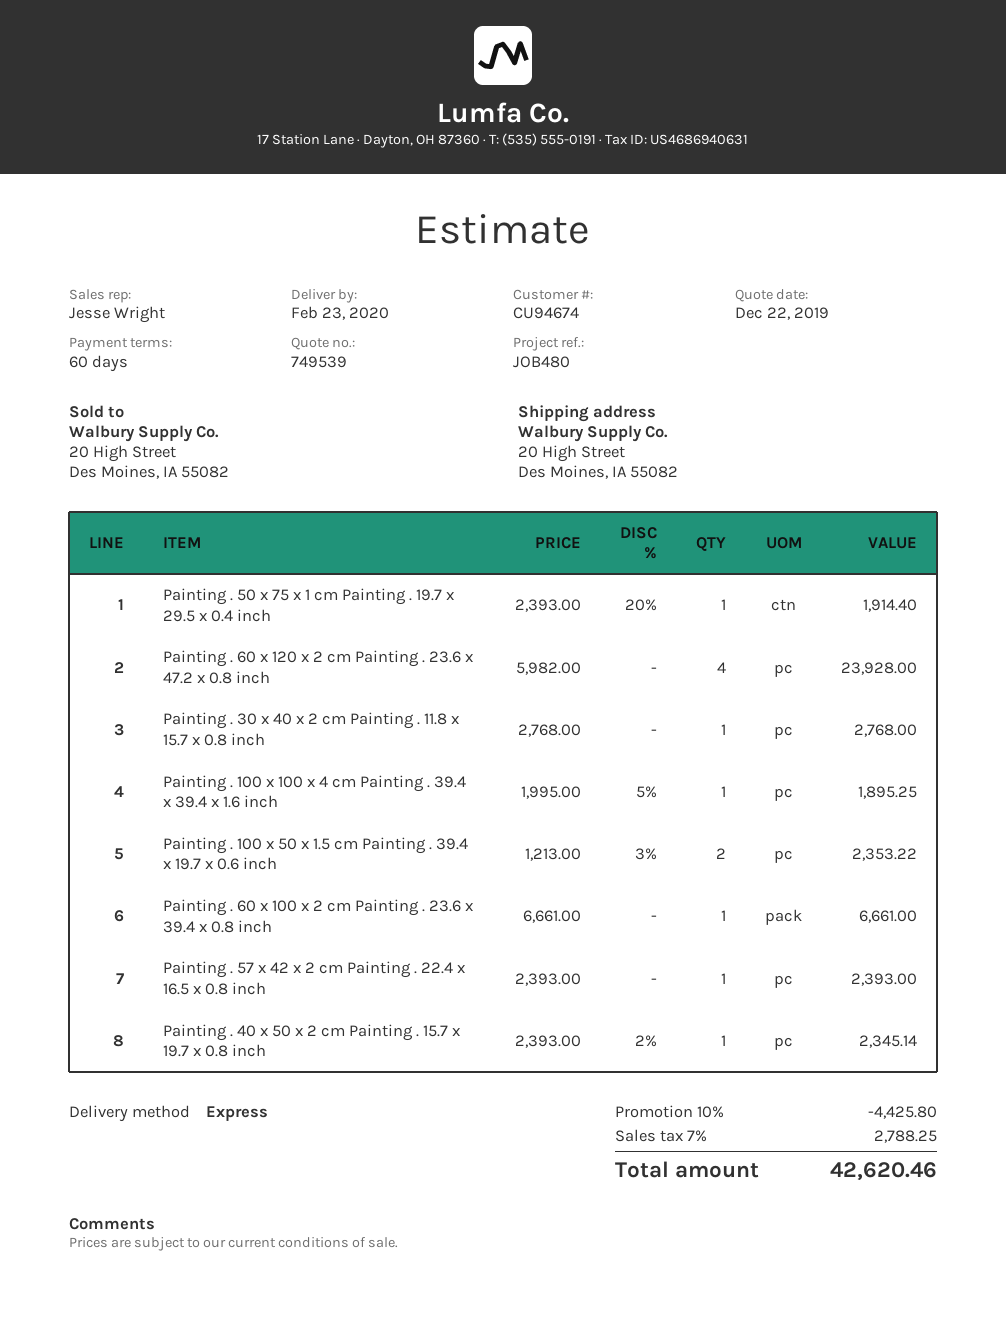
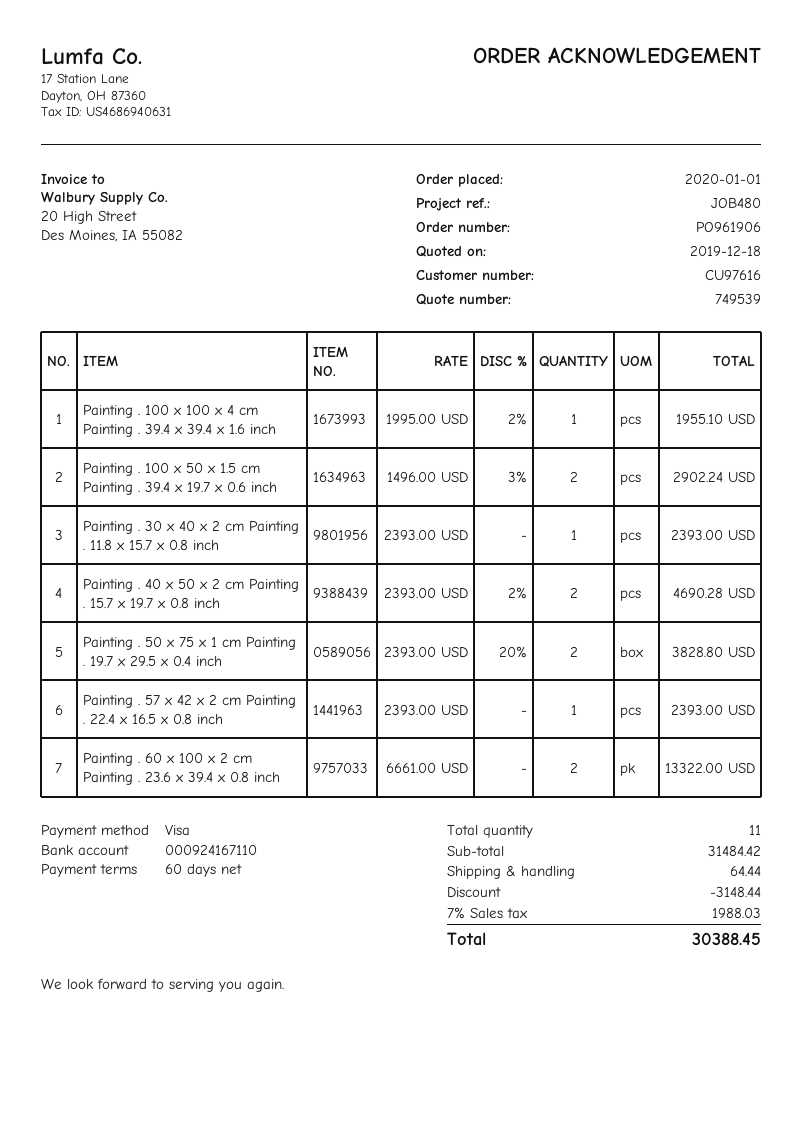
quote date: 2019-12-22 -> 2019-12-18
customer number: CU94674 -> CU97616
Painting . 50 x 75 x 1 cm Painting . 19.7 x 29.5 x 0.4 inch: 1 x 2393.00 - 20% = 1914.40 -> 2 x 2393.00 - 20% = 3828.80
Painting . 60 x 120 x 2 cm Painting . 23.6 x 47.2 x 0.8 inch: 4 x 5982.00 = 23928.00 -> none
Painting . 30 x 40 x 2 cm Painting . 11.8 x 15.7 x 0.8 inch: 1 x 2768.00 = 2768.00 -> 1 x 2393.00 = 2393.00
Painting . 100 x 100 x 4 cm Painting . 39.4 x 39.4 x 1.6 inch: 1 x 1995.00 - 5% = 1895.25 -> 1 x 1995.00 - 2% = 1955.10
Painting . 100 x 50 x 1.5 cm Painting . 39.4 x 19.7 x 0.6 inch: 2 x 1213.00 - 3% = 2353.22 -> 2 x 1496.00 - 3% = 2902.24
Painting . 60 x 100 x 2 cm Painting . 23.6 x 39.4 x 0.8 inch: 1 x 6661.00 = 6661.00 -> 2 x 6661.00 = 13322.00
Painting . 40 x 50 x 2 cm Painting . 15.7 x 19.7 x 0.8 inch: 1 x 2393.00 - 2% = 2345.14 -> 2 x 2393.00 - 2% = 4690.28
discount: 4425.80 -> 3148.44
shipping: none -> 64.44
tax: 7% = 2788.25 -> 7% = 1988.03
total: 42620.46 -> 30388.45

